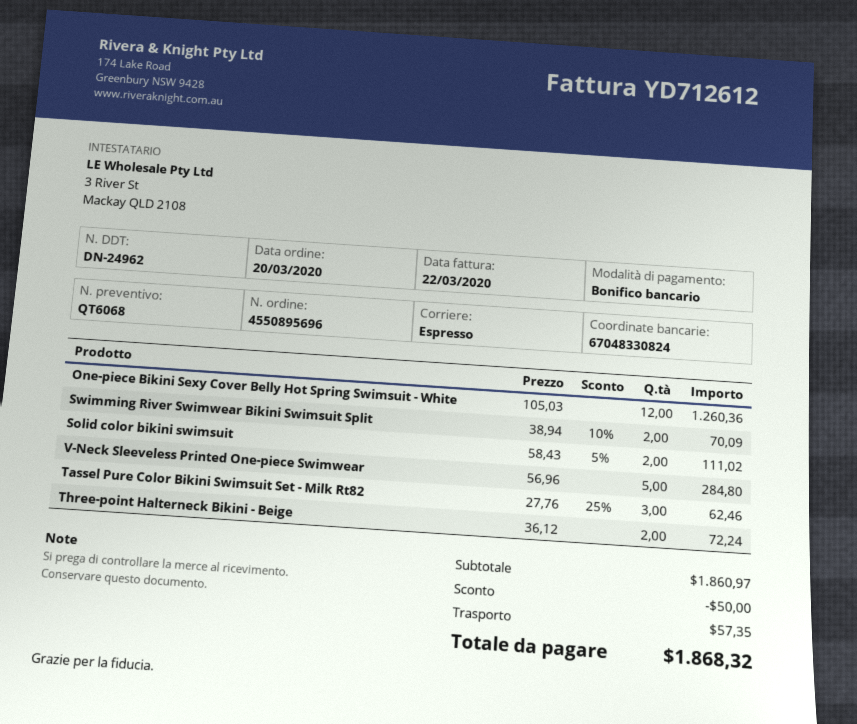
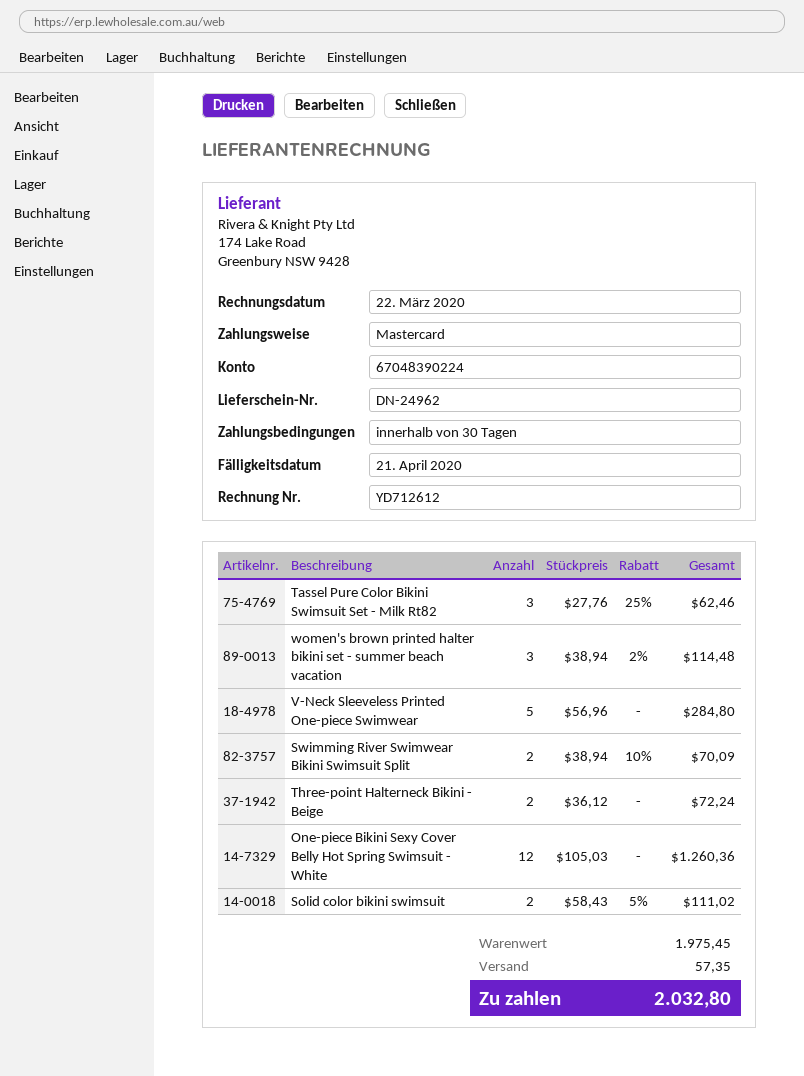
payment method: bank transfer -> Mastercard
bank account: 67048330824 -> 67048390224
women's brown printed halter bikini set - summer beach vacation: none -> 3 x 38.94 - 2% = 114.48
subtotal: 1860.97 -> 1975.45
discount: 50.00 -> none
total: 1868.32 -> 2032.80

